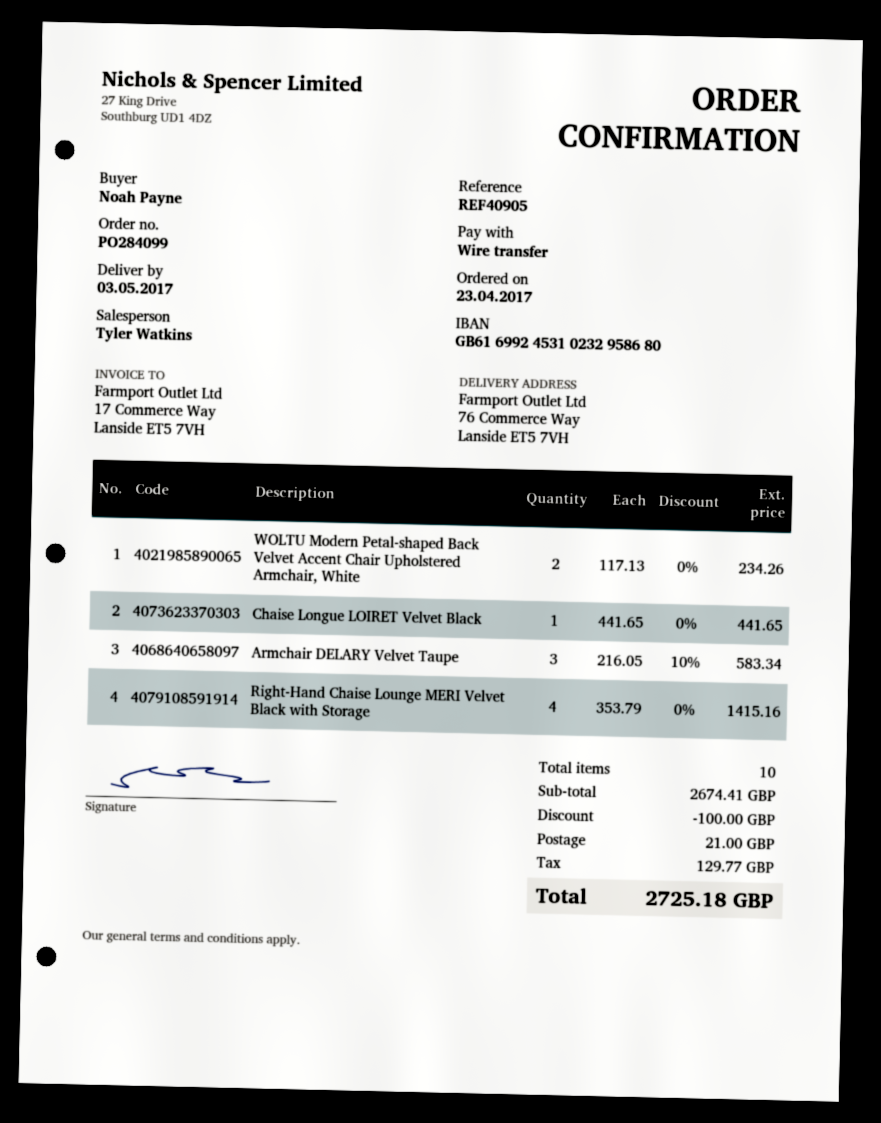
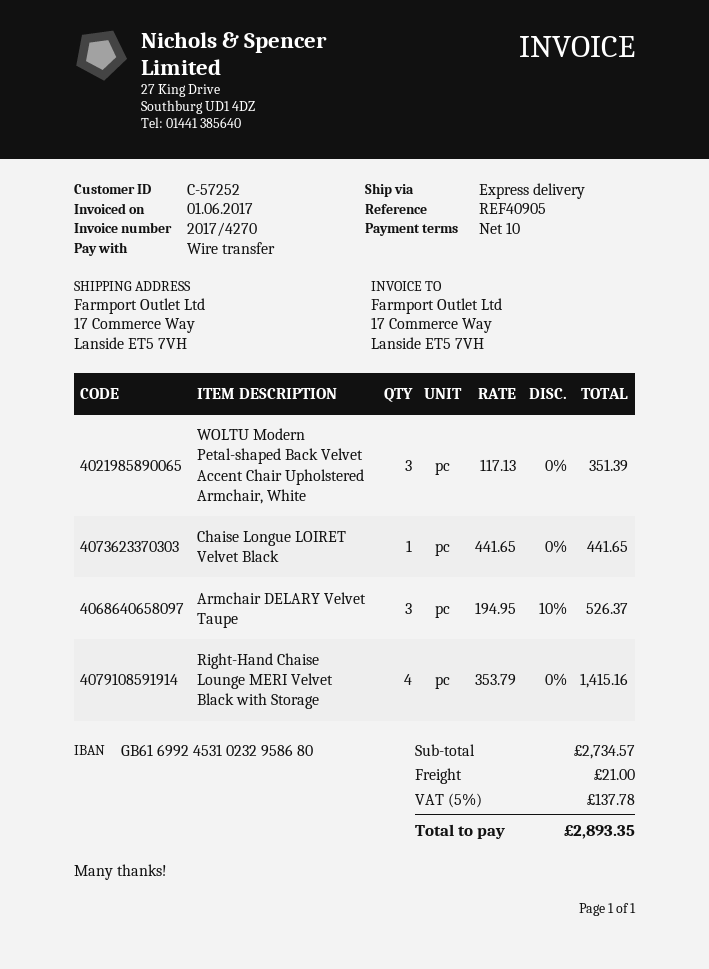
ship to: 76 Commerce Way, Lanside ET5 7VH -> 17 Commerce Way, Lanside ET5 7VH
WOLTU Modern Petal-shaped Back Velvet Accent Chair Upholstered Armchair, White: 2 x 117.13 = 234.26 -> 3 x 117.13 = 351.39
Armchair DELARY Velvet Taupe: 3 x 216.05 - 10% = 583.34 -> 3 x 194.95 - 10% = 526.37
subtotal: 2674.41 -> 2734.57
discount: 100.00 -> none
tax: 129.77 -> 137.78
total: 2725.18 -> 2893.35

